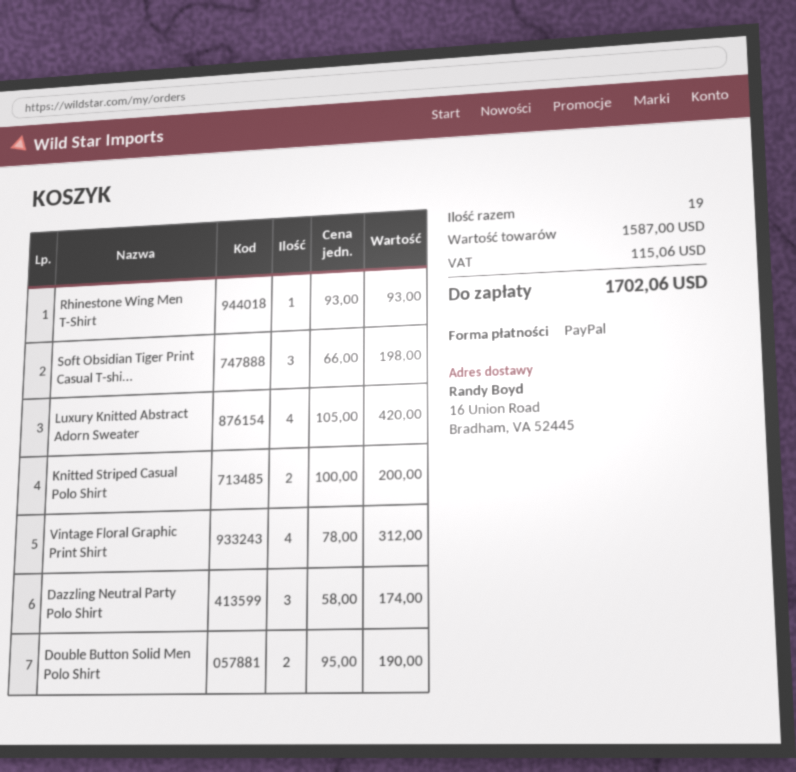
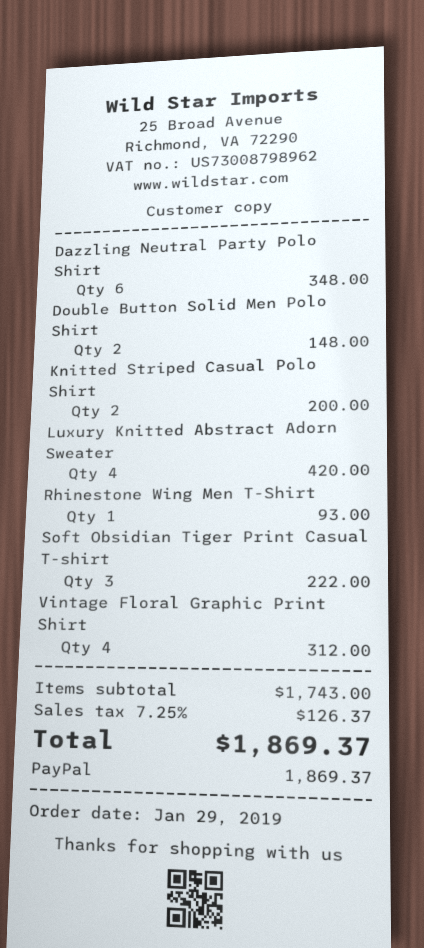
Soft Obsidian Tiger Print Casual T-shi...: 3 for 198.00 -> 3 for 222.00
Dazzling Neutral Party Polo Shirt: 3 for 174.00 -> 6 for 348.00
Double Button Solid Men Polo Shirt: 2 for 190.00 -> 2 for 148.00
subtotal: 1587.00 -> 1743.00
tax: 115.06 -> 126.37
total: 1702.06 -> 1869.37

